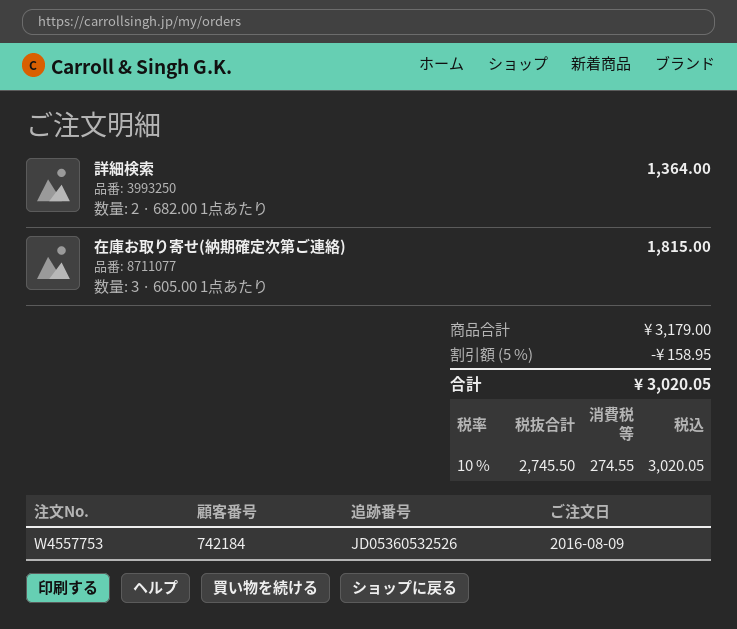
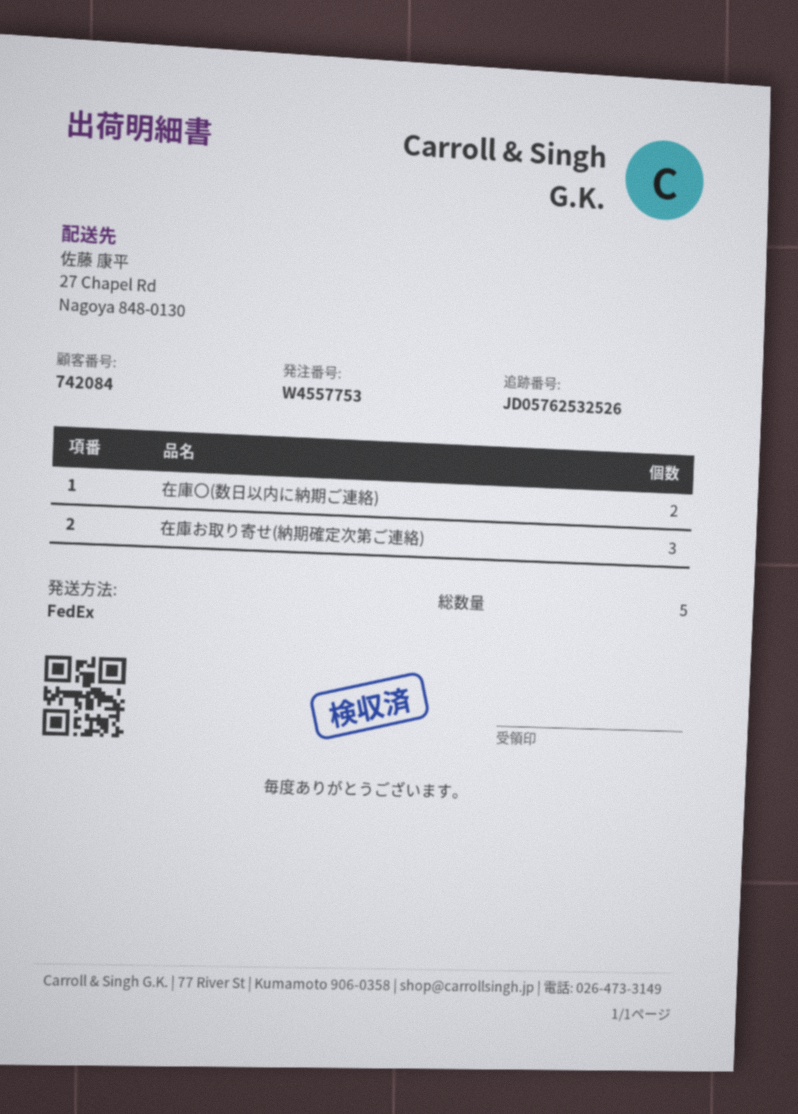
customer number: 742184 -> 742084
tracking number: JD05360532526 -> JD05762532526
詳細検索: 2 -> none
在庫〇(数日以内に納期ご連絡): none -> 2

